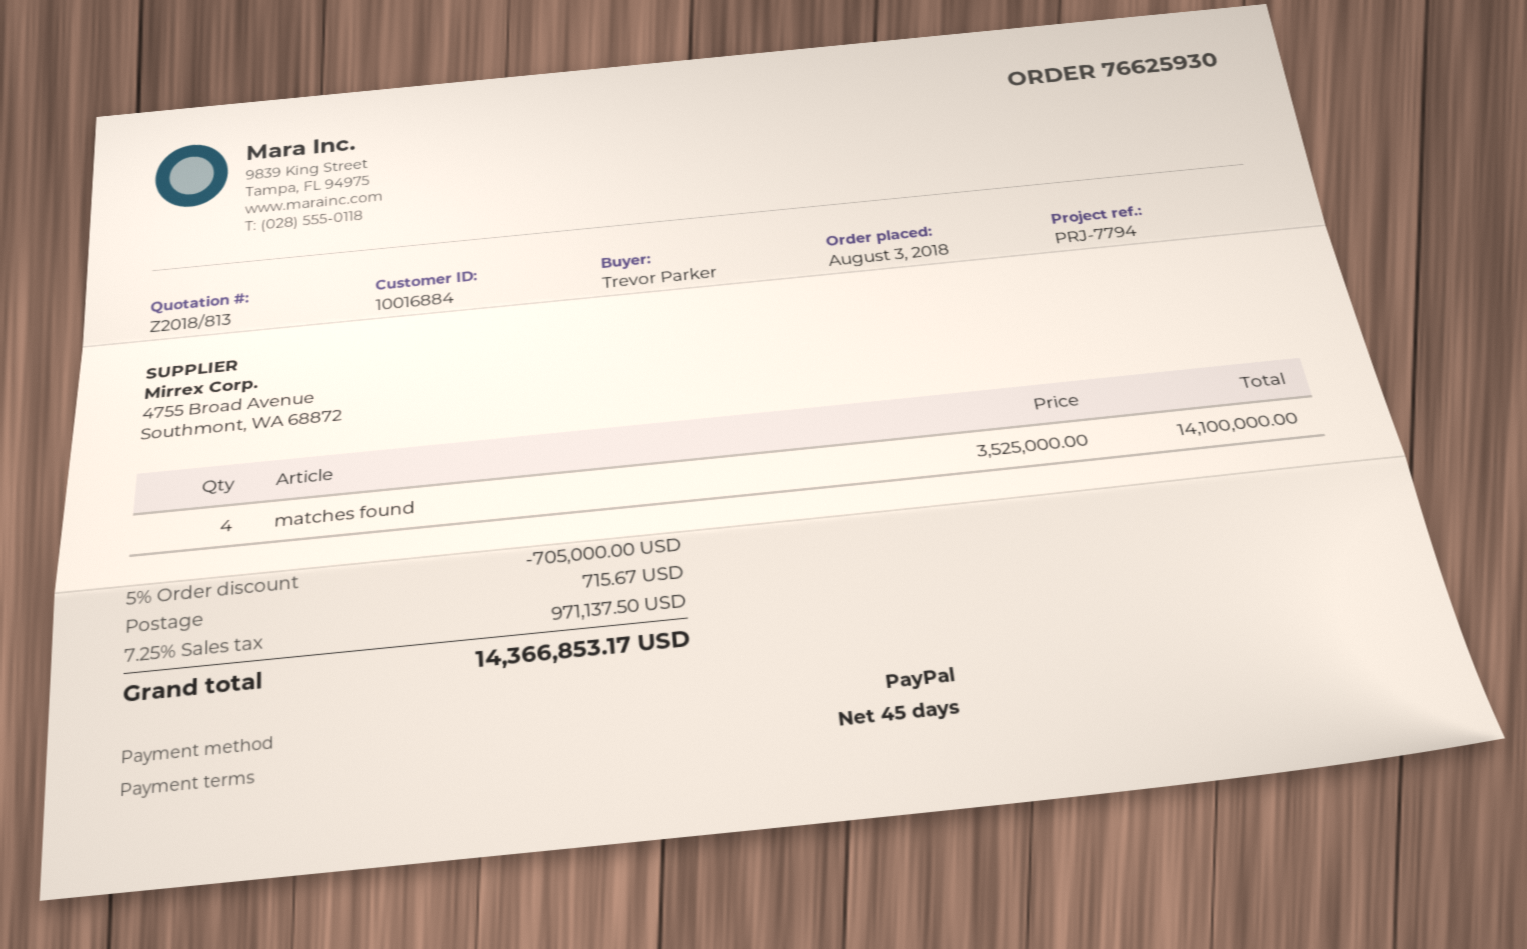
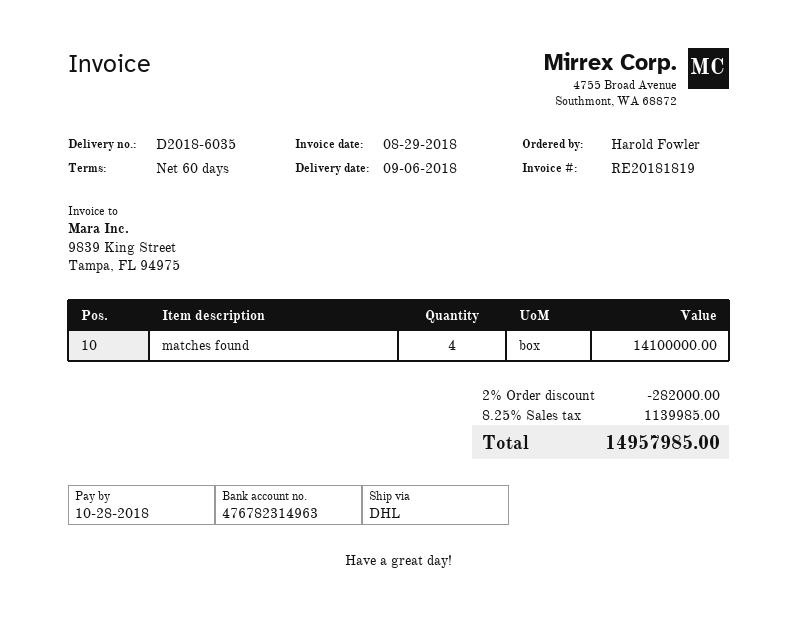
payment terms: 45 days -> 60 days
ordered by: Trevor Parker -> Harold Fowler
discount: 5% = 705000.00 -> 2% = 282000.00
shipping: 715.67 -> none
tax: 7.25% = 971137.50 -> 8.25% = 1139985.00
total: 14366853.17 -> 14957985.00

